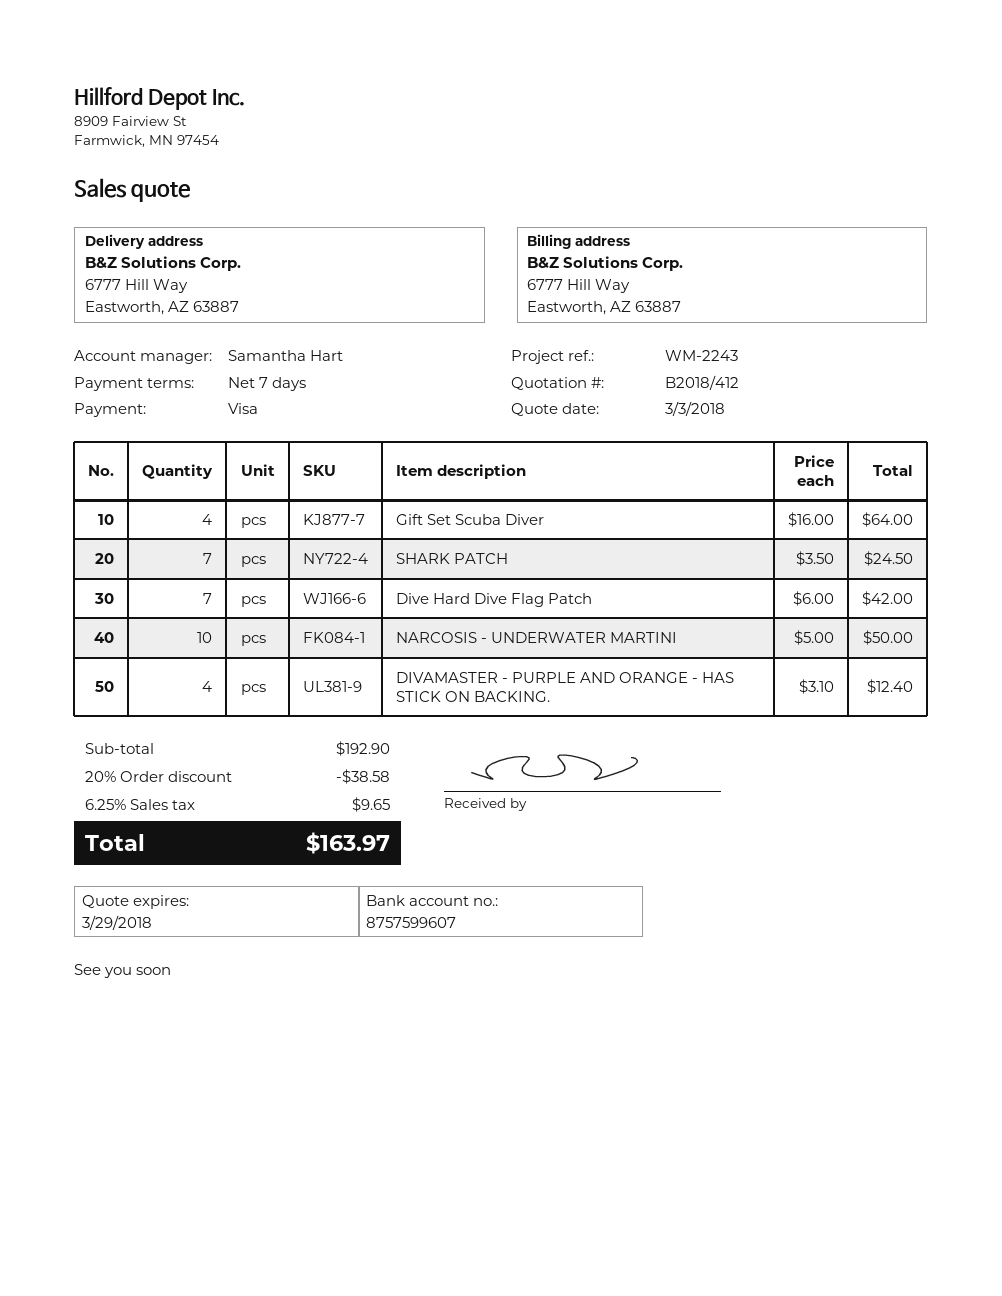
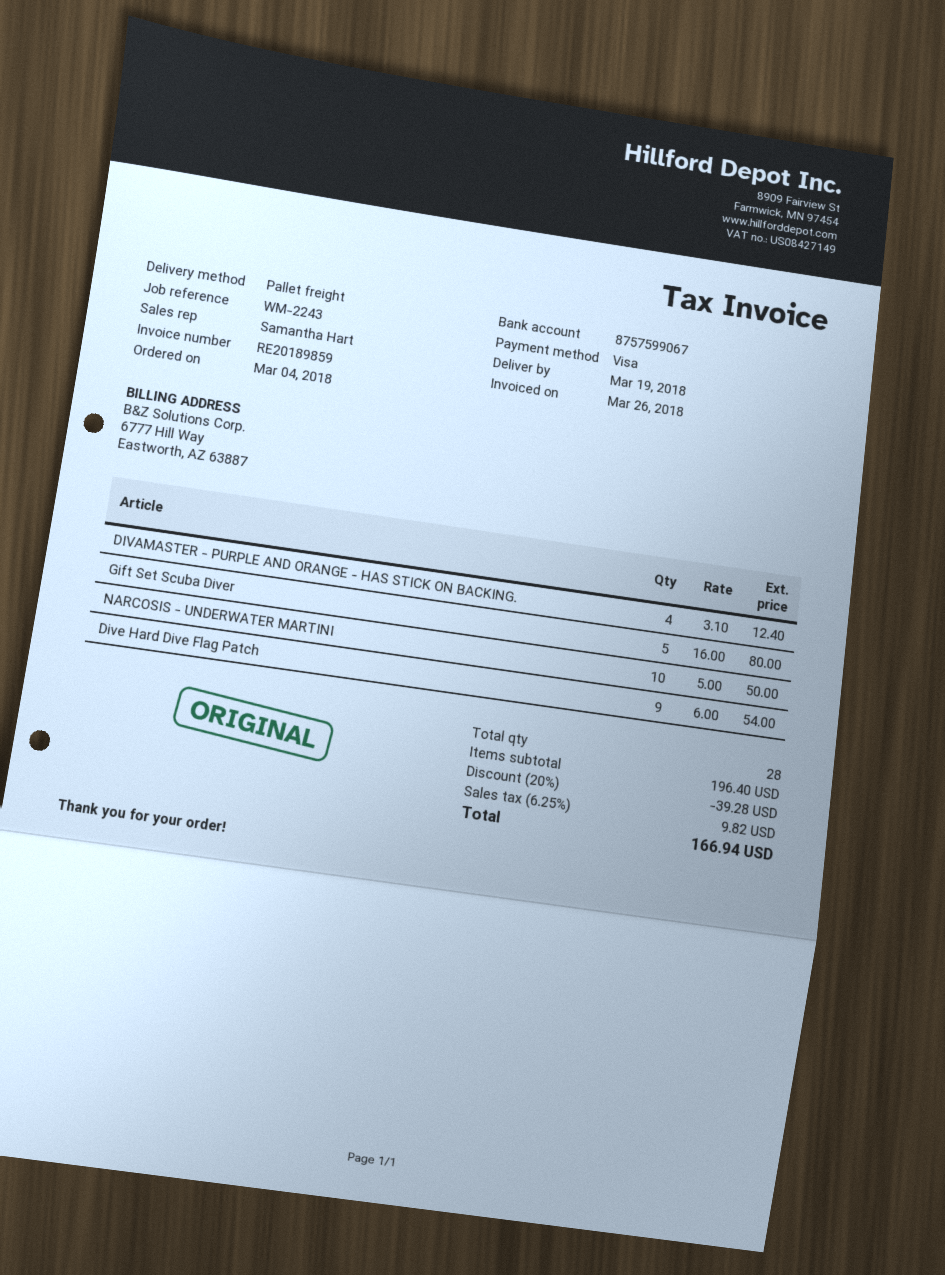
bank account: 8757599607 -> 8757599067
Gift Set Scuba Diver: 4 x 16.00 = 64.00 -> 5 x 16.00 = 80.00
SHARK PATCH: 7 x 3.50 = 24.50 -> none
Dive Hard Dive Flag Patch: 7 x 6.00 = 42.00 -> 9 x 6.00 = 54.00
subtotal: 192.90 -> 196.40
discount: 20% = 38.58 -> 20% = 39.28
tax: 6.25% = 9.65 -> 6.25% = 9.82
total: 163.97 -> 166.94

